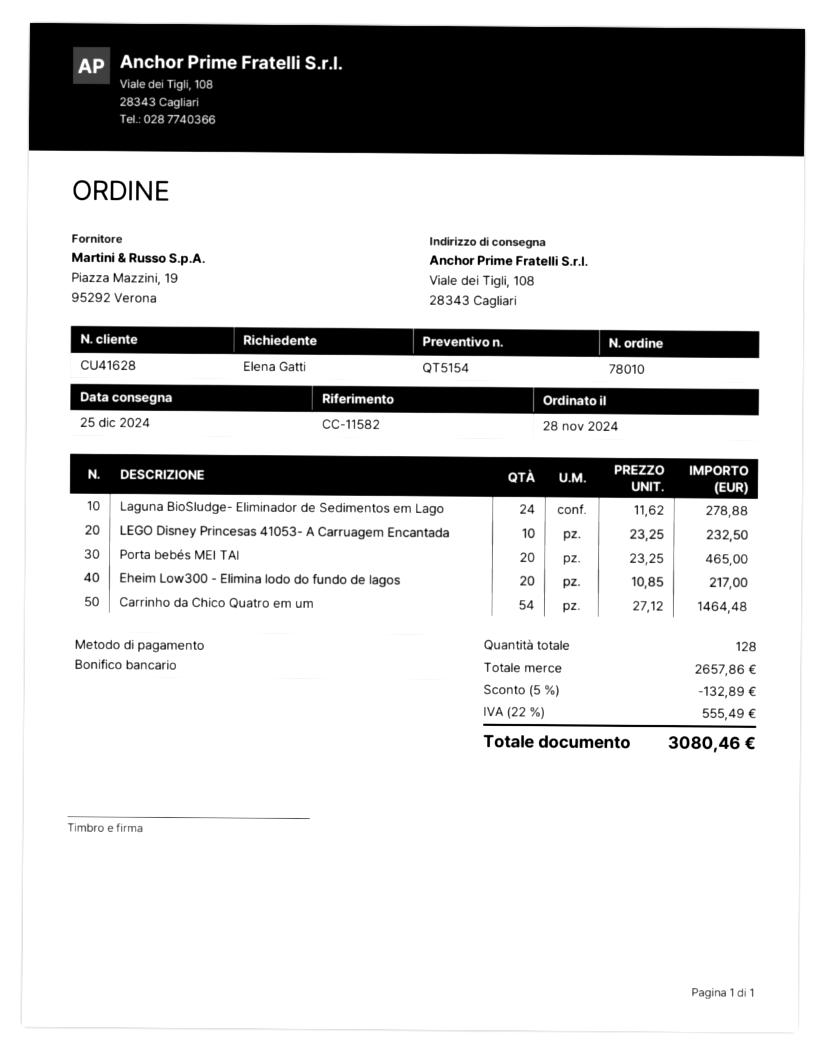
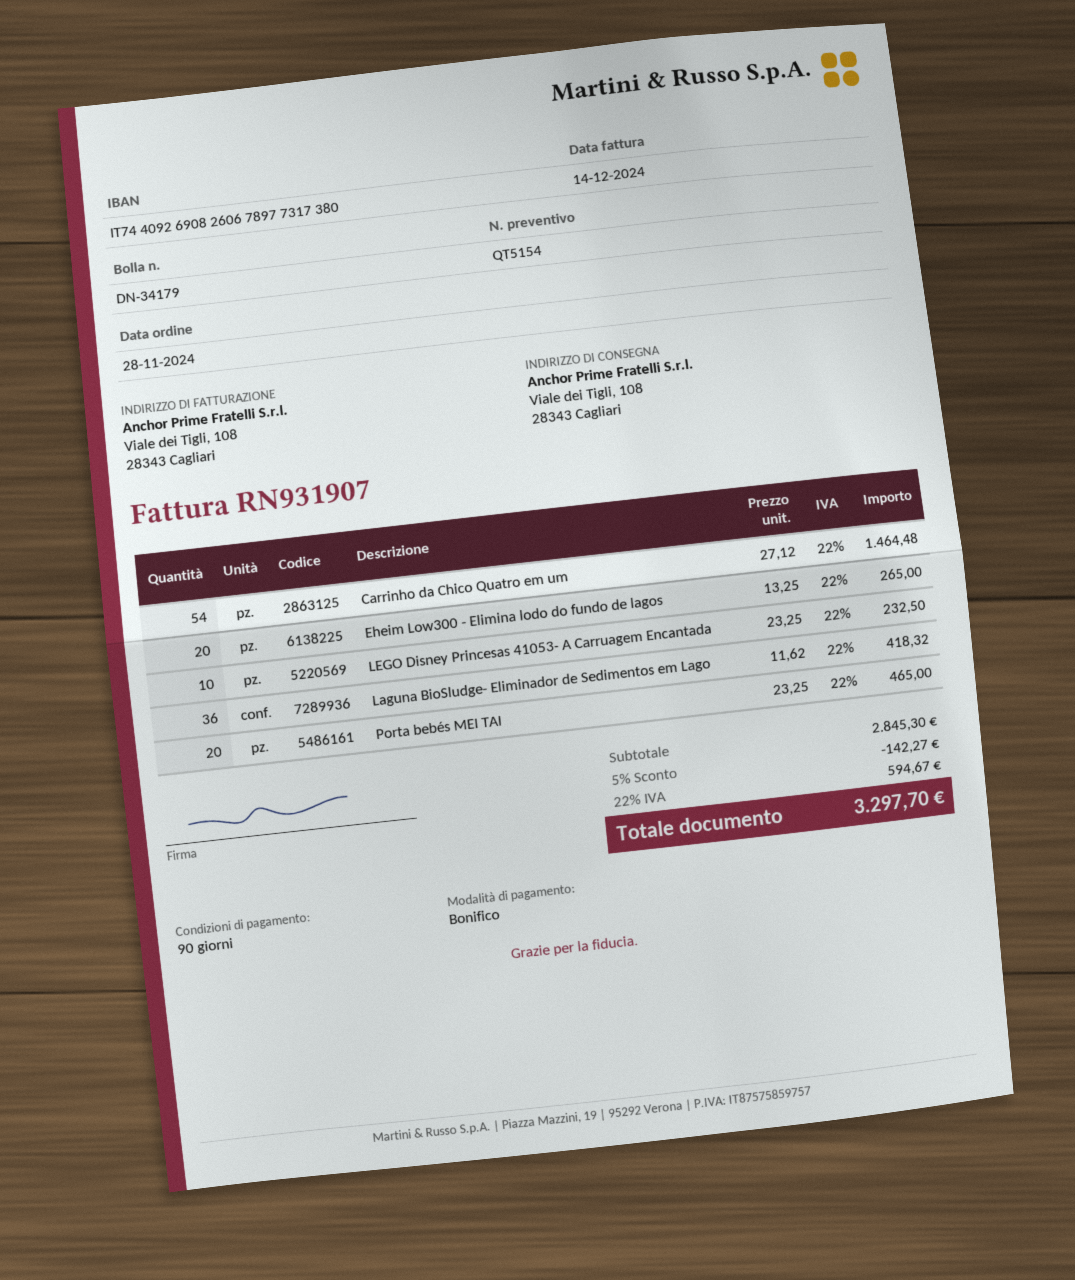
Laguna BioSludge- Eliminador de Sedimentos em Lago: 24 x 11.62 = 278.88 -> 36 x 11.62 = 418.32
Eheim Low300 - Elimina lodo do fundo de lagos: 20 x 10.85 = 217.00 -> 20 x 13.25 = 265.00
subtotal: 2657.86 -> 2845.30
discount: 5% = 132.89 -> 5% = 142.27
tax: 22% = 555.49 -> 22% = 594.67
total: 3080.46 -> 3297.70

